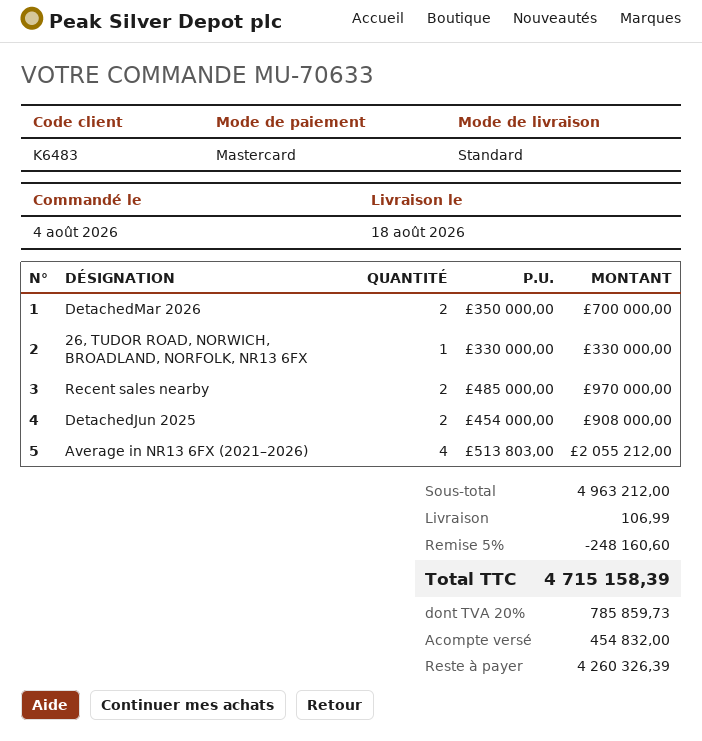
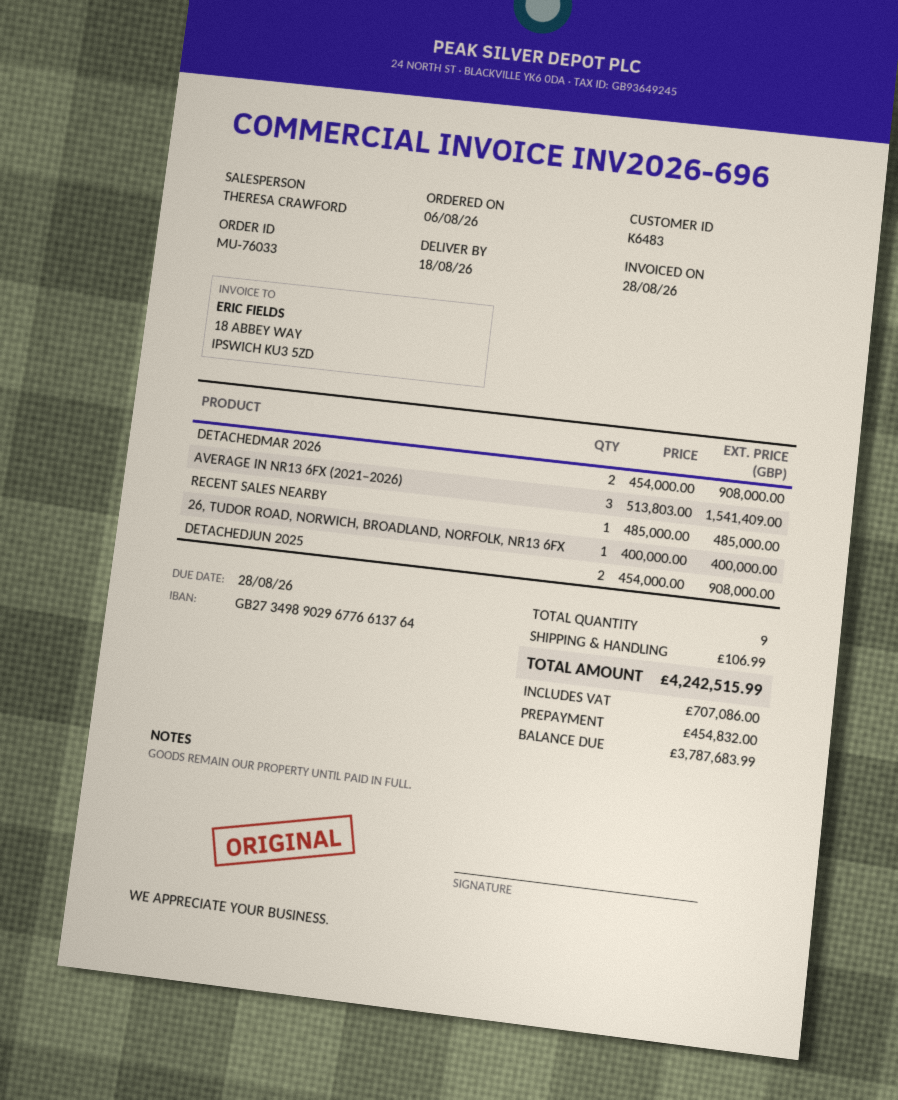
order number: MU-70633 -> MU-76033
order date: 2026-08-04 -> 2026-08-06
DetachedMar 2026: 2 x 350000.00 = 700000.00 -> 2 x 454000.00 = 908000.00
26, TUDOR ROAD, NORWICH, BROADLAND, NORFOLK, NR13 6FX: 1 x 330000.00 = 330000.00 -> 1 x 400000.00 = 400000.00
Recent sales nearby: 2 x 485000.00 = 970000.00 -> 1 x 485000.00 = 485000.00
Average in NR13 6FX (2021–2026): 4 x 513803.00 = 2055212.00 -> 3 x 513803.00 = 1541409.00
discount: 5% = 248160.60 -> none
tax: 785859.73 -> 707086.00
total: 4715158.39 -> 4242515.99
balance: 4260326.39 -> 3787683.99

